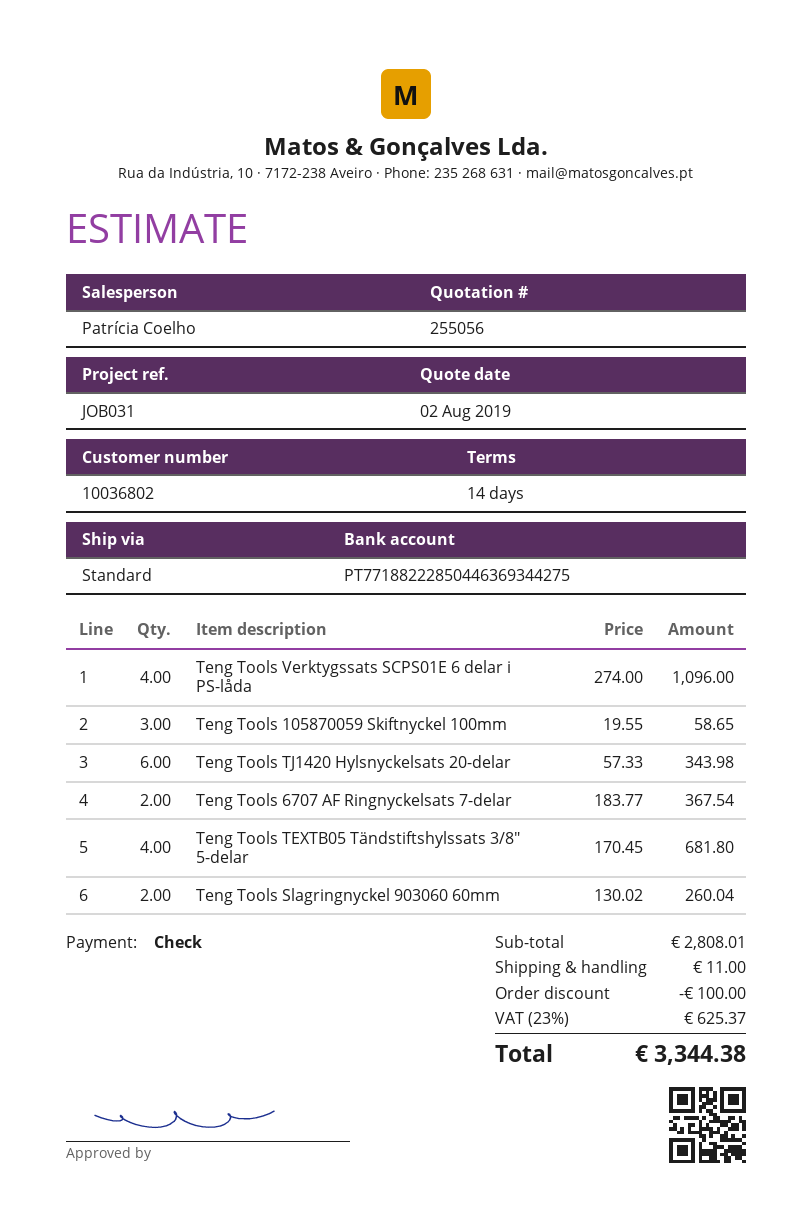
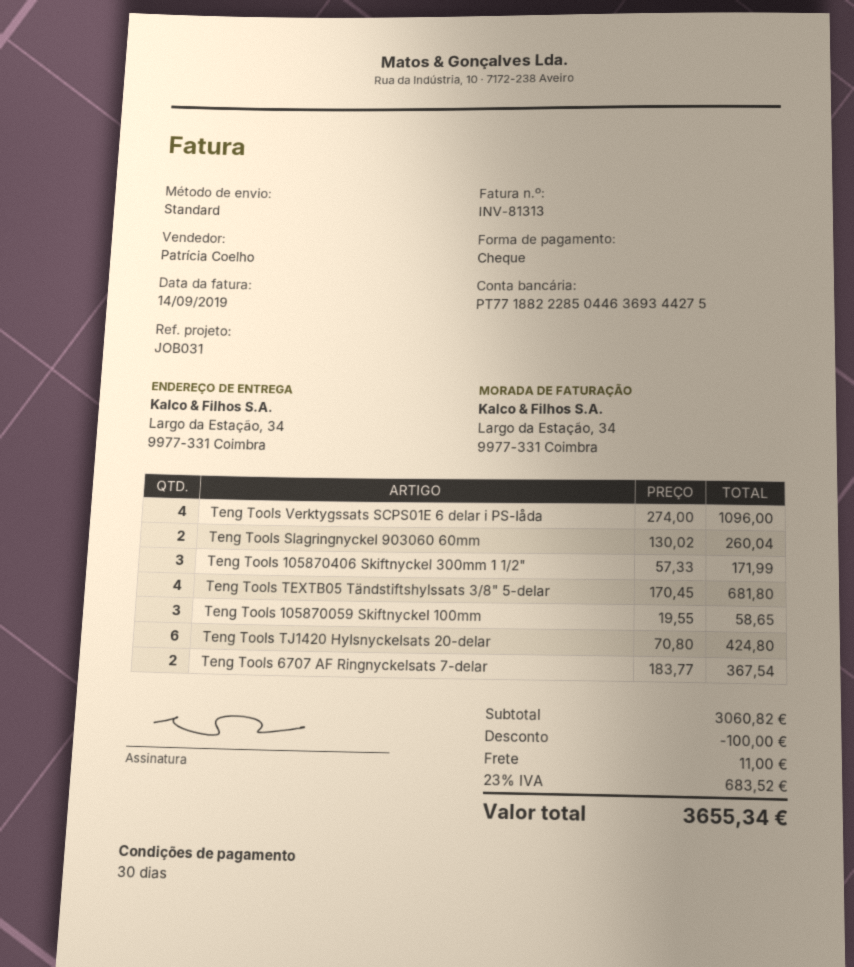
payment terms: 14 days -> 30 days
Teng Tools TJ1420 Hylsnyckelsats 20-delar: 6 x 57.33 = 343.98 -> 6 x 70.80 = 424.80
Teng Tools 105870406 Skiftnyckel 300mm 1 1/2": none -> 3 x 57.33 = 171.99
subtotal: 2808.01 -> 3060.82
tax: 23% = 625.37 -> 23% = 683.52
total: 3344.38 -> 3655.34

